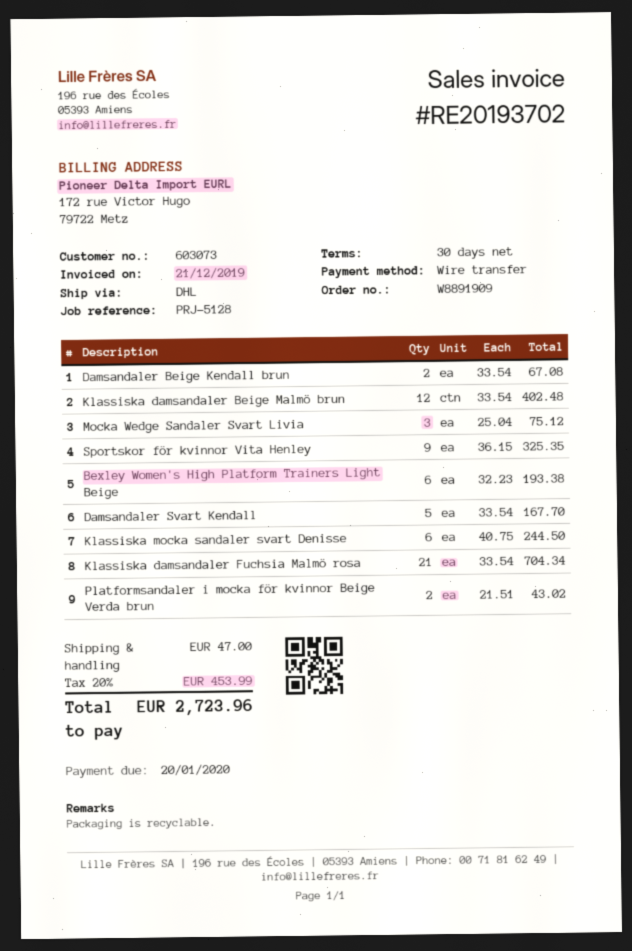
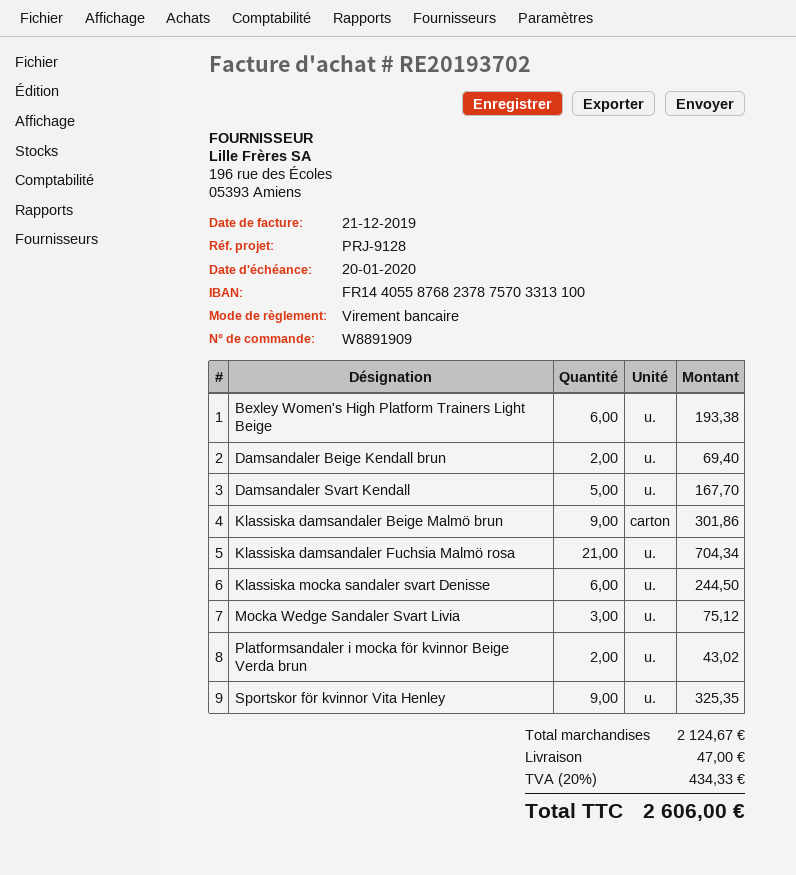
reference: PRJ-5128 -> PRJ-9128
Damsandaler Beige Kendall brun: 2 for 67.08 -> 2 for 69.40
Klassiska damsandaler Beige Malmö brun: 12 for 402.48 -> 9 for 301.86
tax: 20% = 453.99 -> 20% = 434.33
total: 2723.96 -> 2606.00

